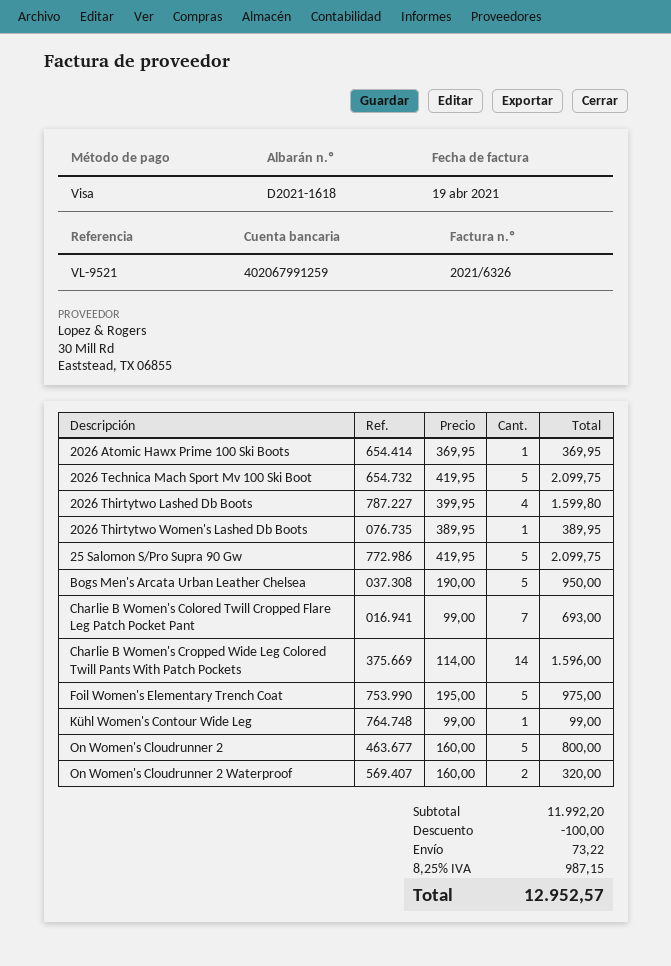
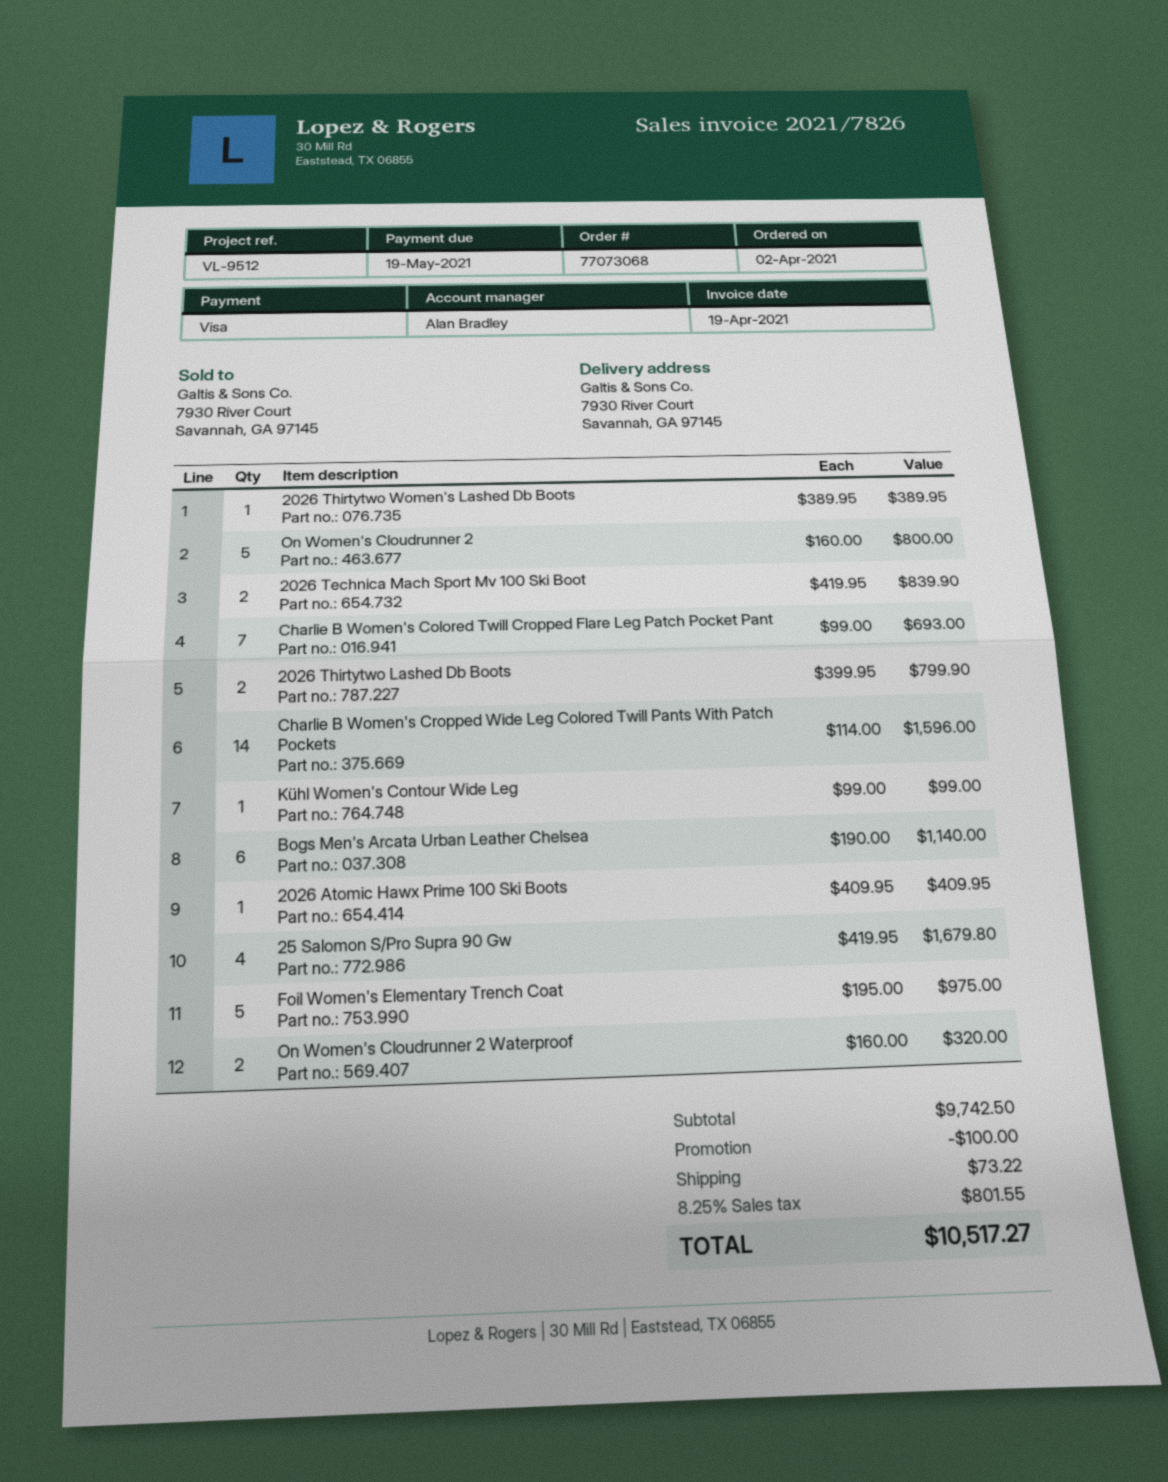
invoice number: 2021/6326 -> 2021/7826
reference: VL-9521 -> VL-9512
2026 Atomic Hawx Prime 100 Ski Boots: 1 x 369.95 = 369.95 -> 1 x 409.95 = 409.95
2026 Technica Mach Sport Mv 100 Ski Boot: 5 x 419.95 = 2099.75 -> 2 x 419.95 = 839.90
2026 Thirtytwo Lashed Db Boots: 4 x 399.95 = 1599.80 -> 2 x 399.95 = 799.90
25 Salomon S/Pro Supra 90 Gw: 5 x 419.95 = 2099.75 -> 4 x 419.95 = 1679.80
Bogs Men's Arcata Urban Leather Chelsea: 5 x 190.00 = 950.00 -> 6 x 190.00 = 1140.00
subtotal: 11992.20 -> 9742.50
tax: 8.25% = 987.15 -> 8.25% = 801.55
total: 12952.57 -> 10517.27

